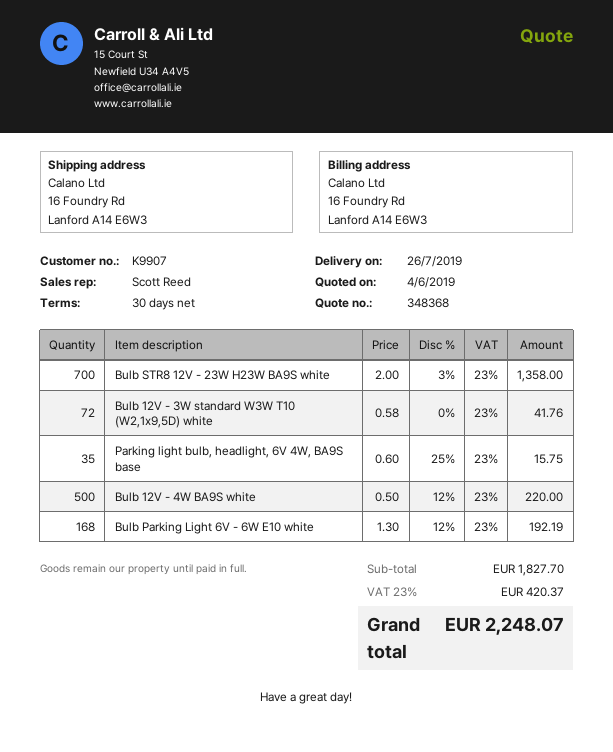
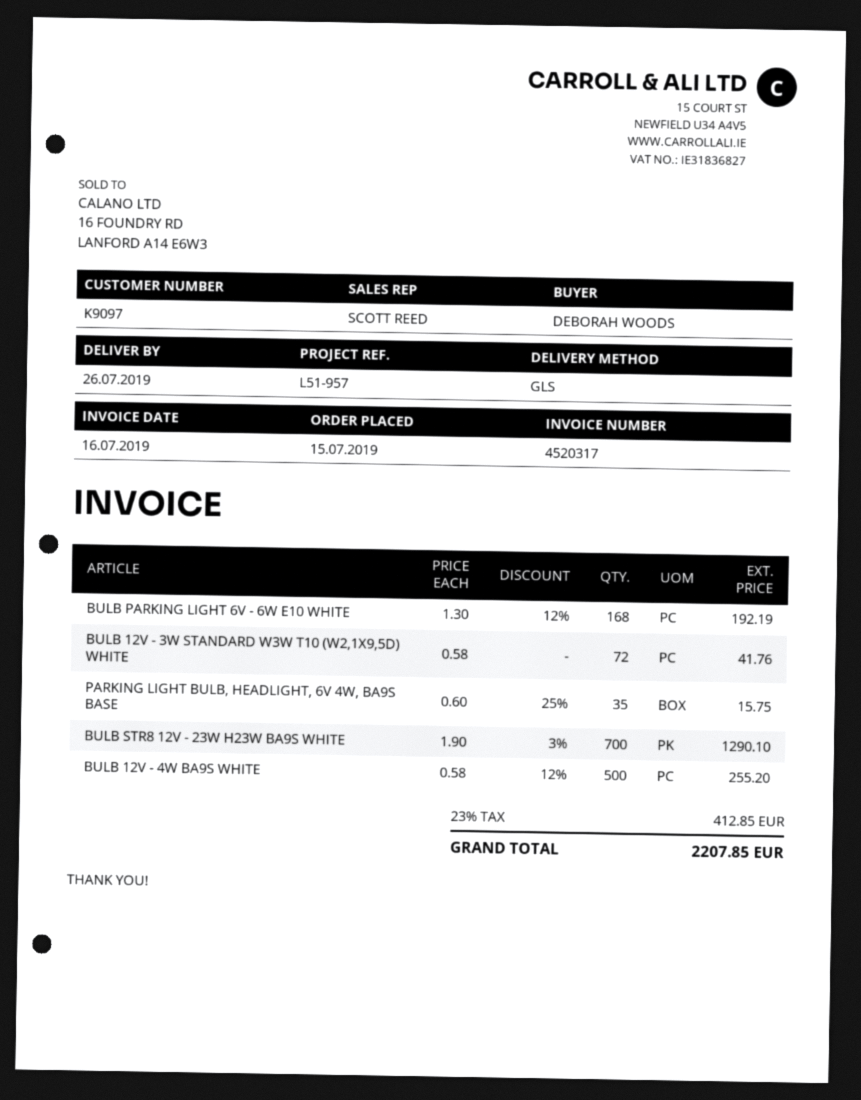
customer number: K9907 -> K9097
Bulb STR8 12V - 23W H23W BA9S white: 700 x 2.00 - 3% = 1358.00 -> 700 x 1.90 - 3% = 1290.10
Bulb 12V - 4W BA9S white: 500 x 0.50 - 12% = 220.00 -> 500 x 0.58 - 12% = 255.20
tax: 23% = 420.37 -> 23% = 412.85
total: 2248.07 -> 2207.85

